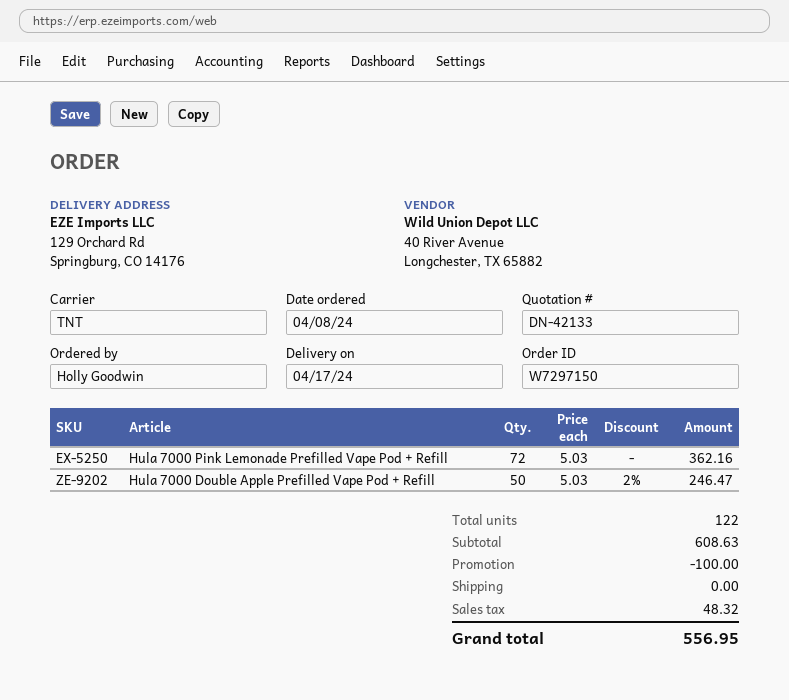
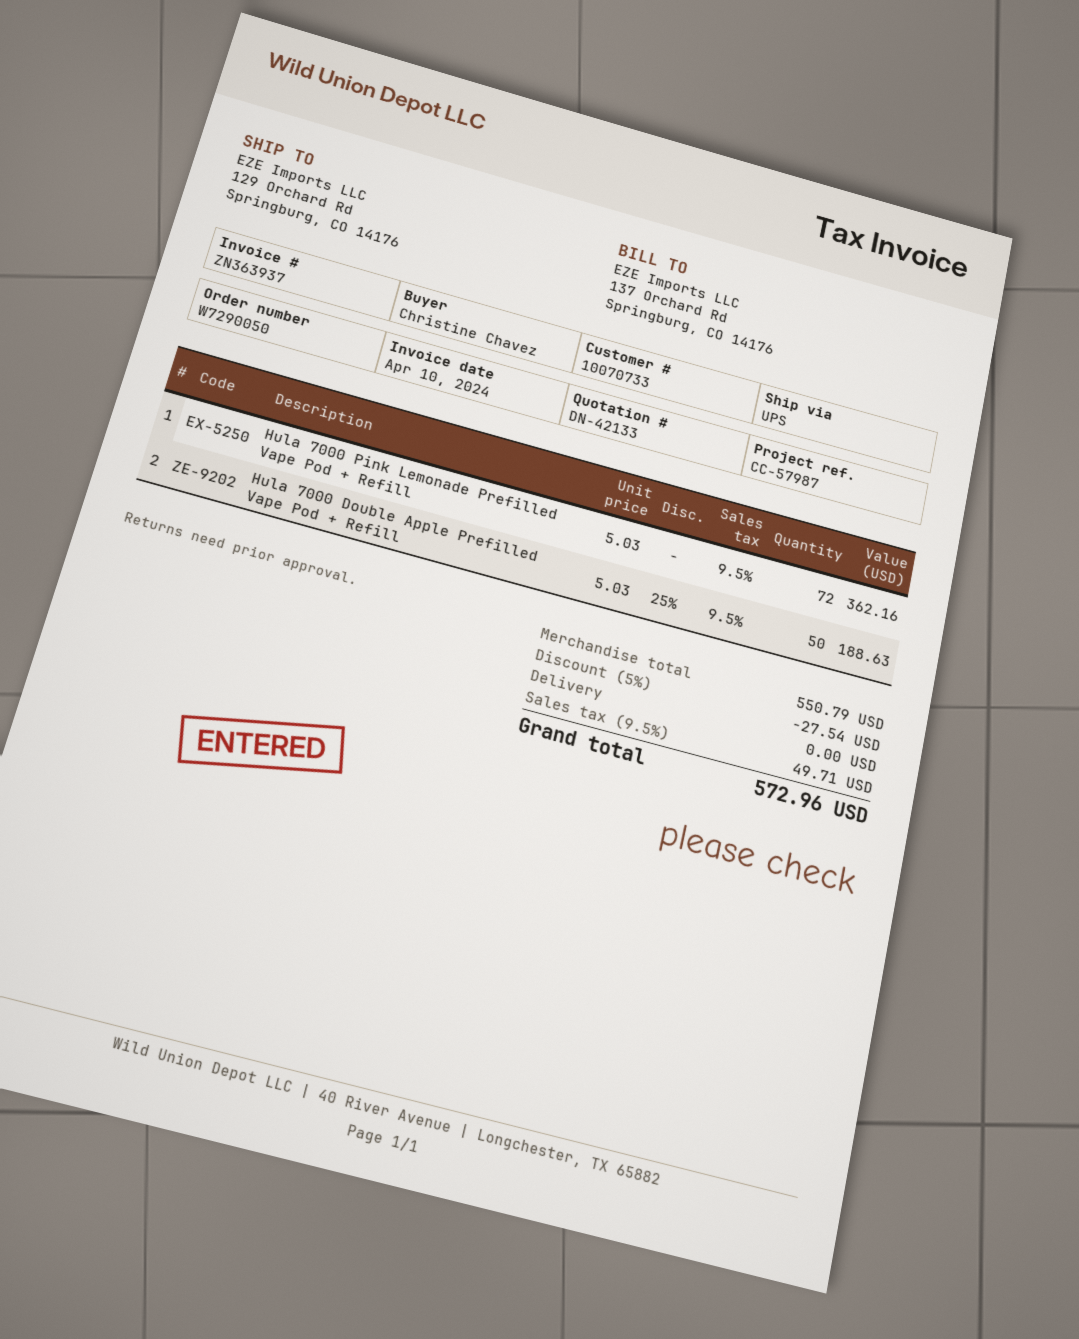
order number: W7297150 -> W7290050
ordered by: Holly Goodwin -> Christine Chavez
shipping method: TNT -> UPS
Hula 7000 Double Apple Prefilled Vape Pod + Refill: 50 x 5.03 - 2% = 246.47 -> 50 x 5.03 - 25% = 188.63
subtotal: 608.63 -> 550.79
discount: 100.00 -> 27.54
tax: 48.32 -> 49.71
total: 556.95 -> 572.96

